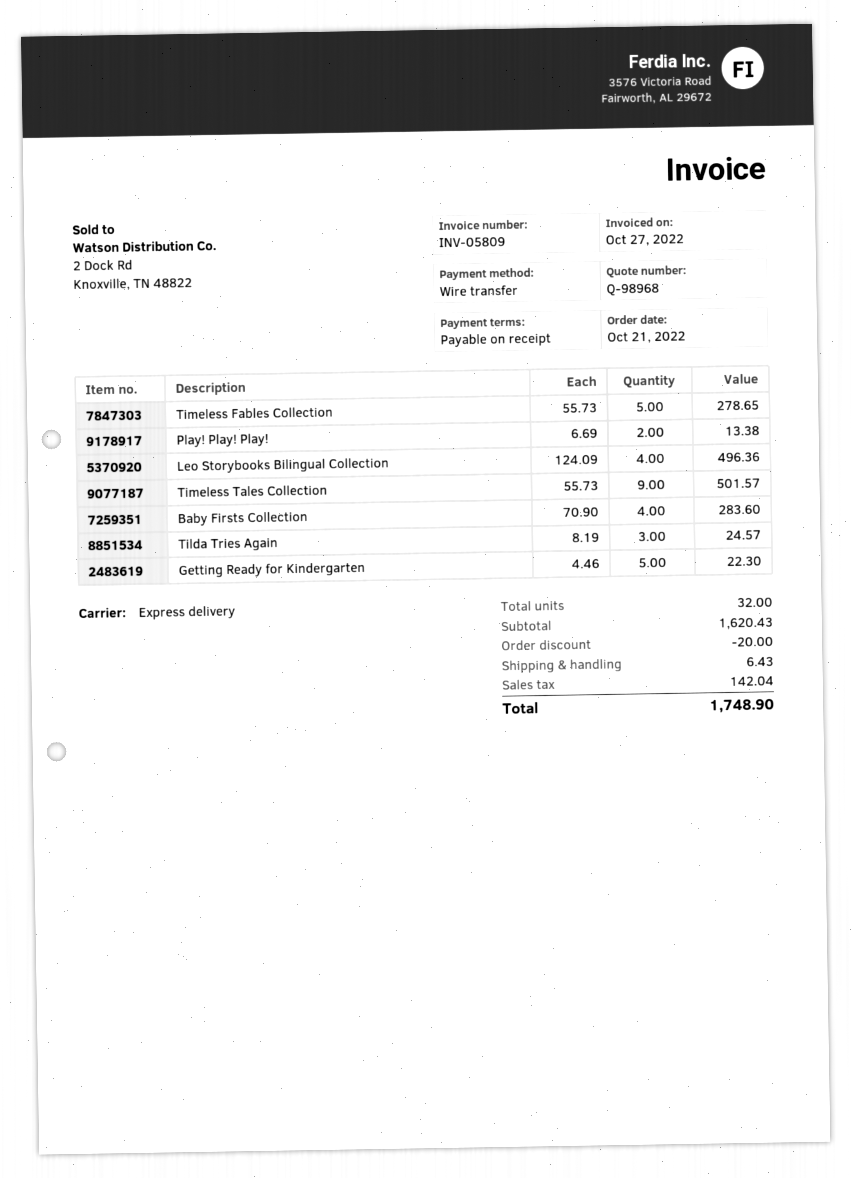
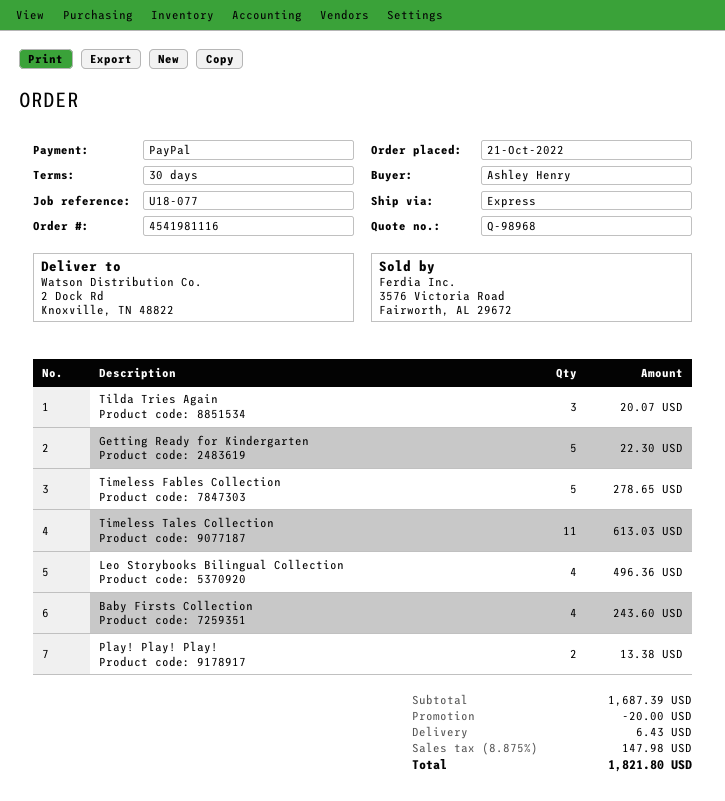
payment terms: on receipt -> 30 days
payment method: bank transfer -> PayPal
Timeless Tales Collection: 9 for 501.57 -> 11 for 613.03
Baby Firsts Collection: 4 for 283.60 -> 4 for 243.60
Tilda Tries Again: 3 for 24.57 -> 3 for 20.07
subtotal: 1620.43 -> 1687.39
tax: 142.04 -> 147.98
total: 1748.90 -> 1821.80

